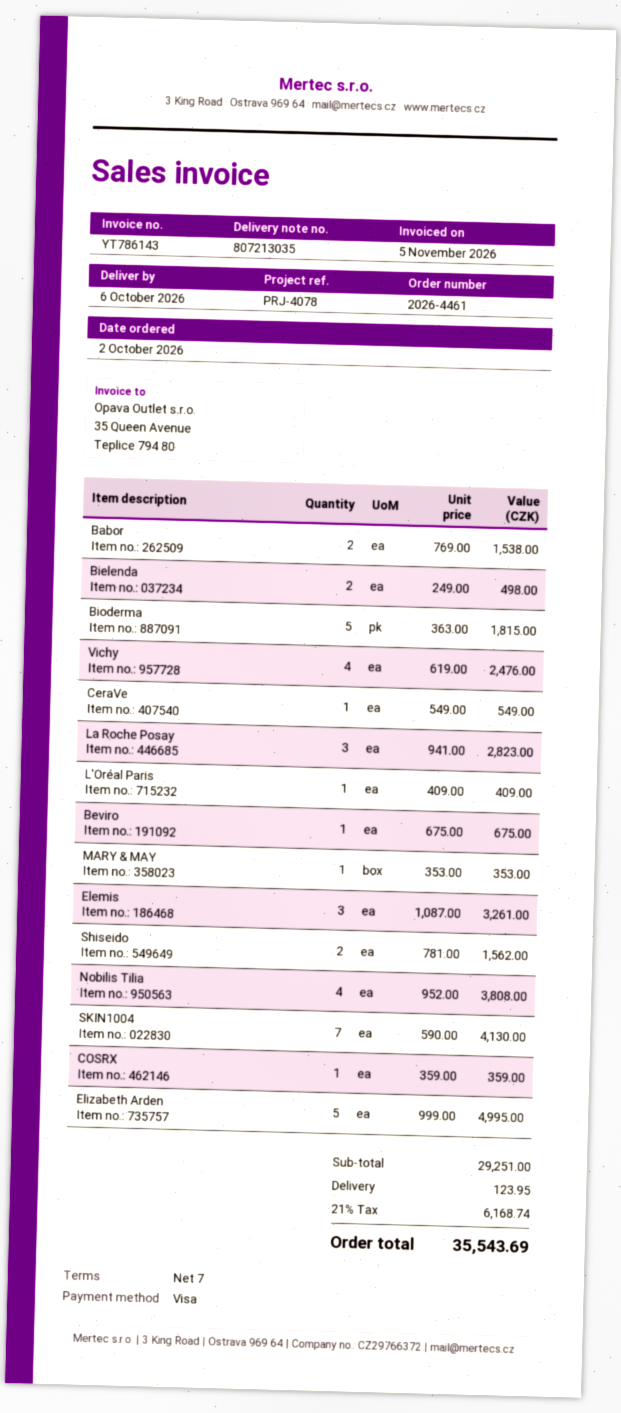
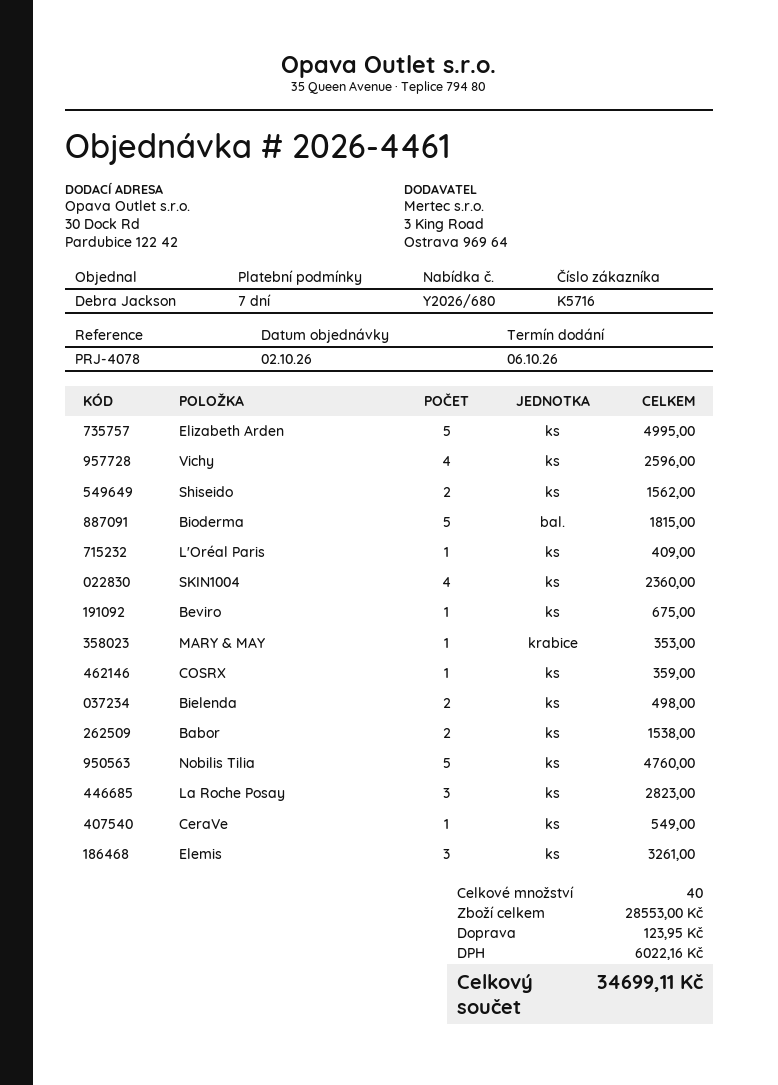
Vichy: 4 for 2476.00 -> 4 for 2596.00
Nobilis Tilia: 4 for 3808.00 -> 5 for 4760.00
SKIN1004: 7 for 4130.00 -> 4 for 2360.00
subtotal: 29251.00 -> 28553.00
tax: 6168.74 -> 6022.16
total: 35543.69 -> 34699.11

